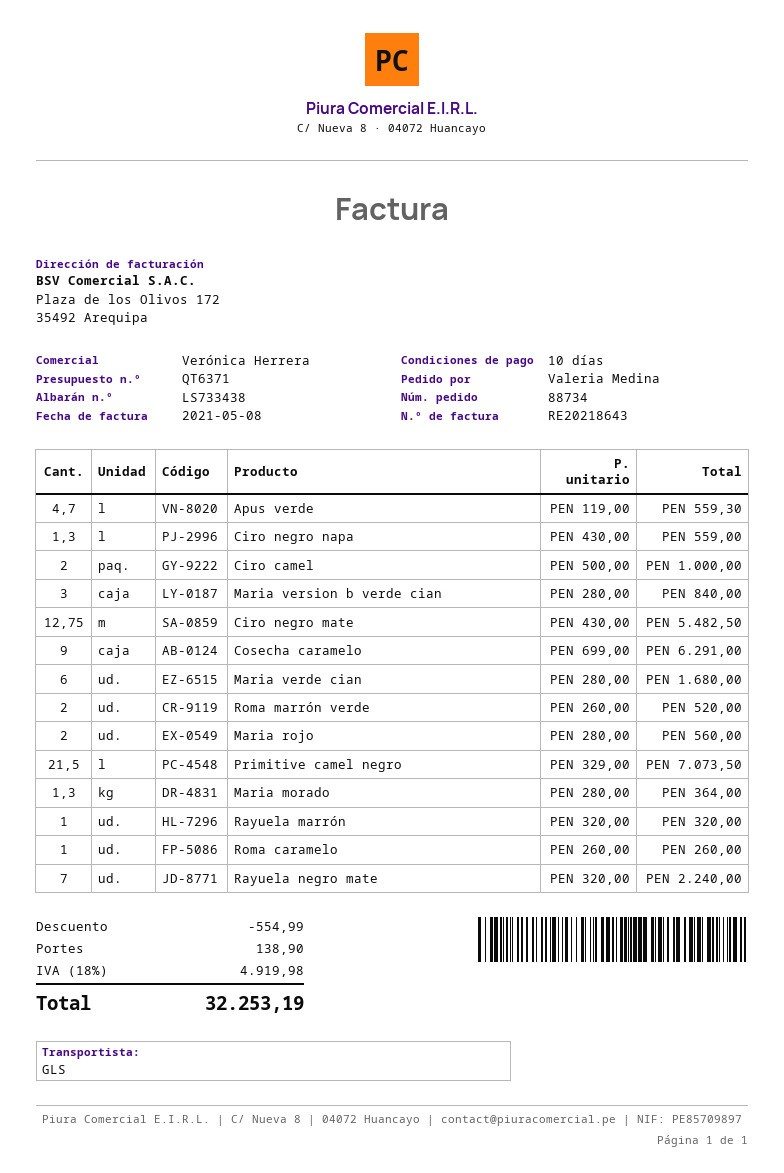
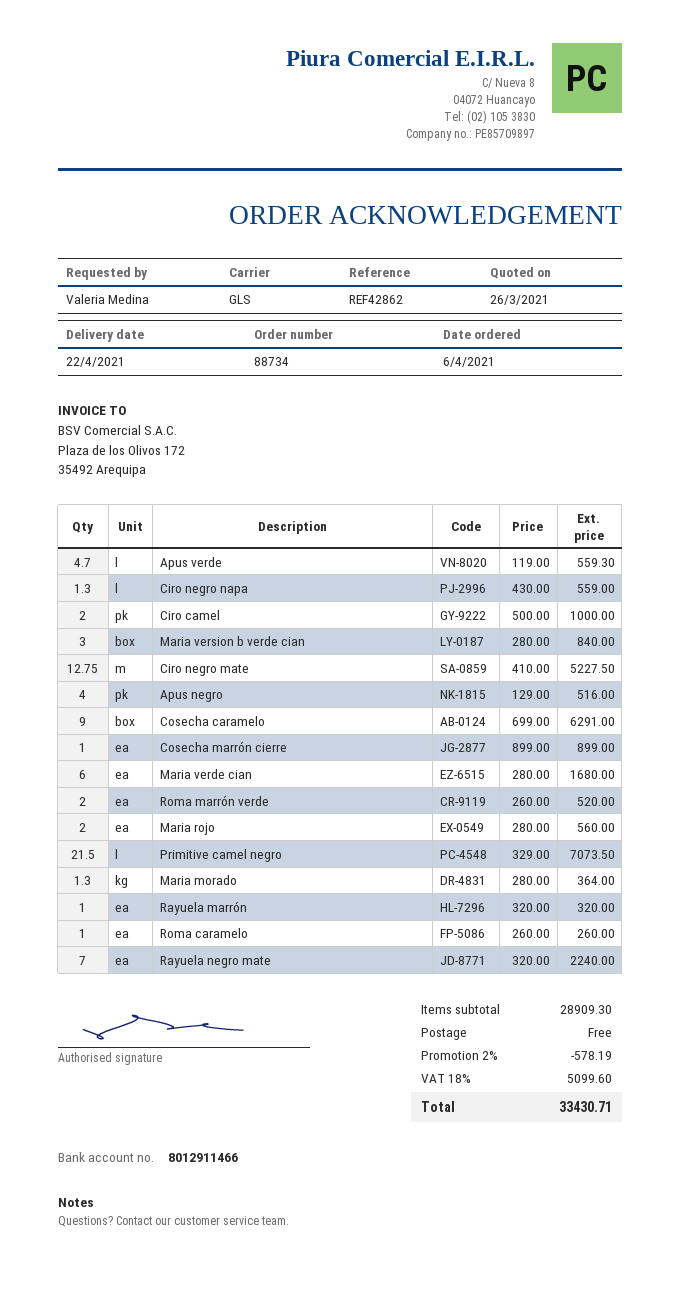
Ciro negro mate: 12.75 x 430.00 = 5482.50 -> 12.75 x 410.00 = 5227.50
Apus negro: none -> 4 x 129.00 = 516.00
Cosecha marrón cierre: none -> 1 x 899.00 = 899.00
discount: 554.99 -> 578.19
shipping: 138.90 -> 0.00
tax: 18% = 4919.98 -> 18% = 5099.60
total: 32253.19 -> 33430.71

